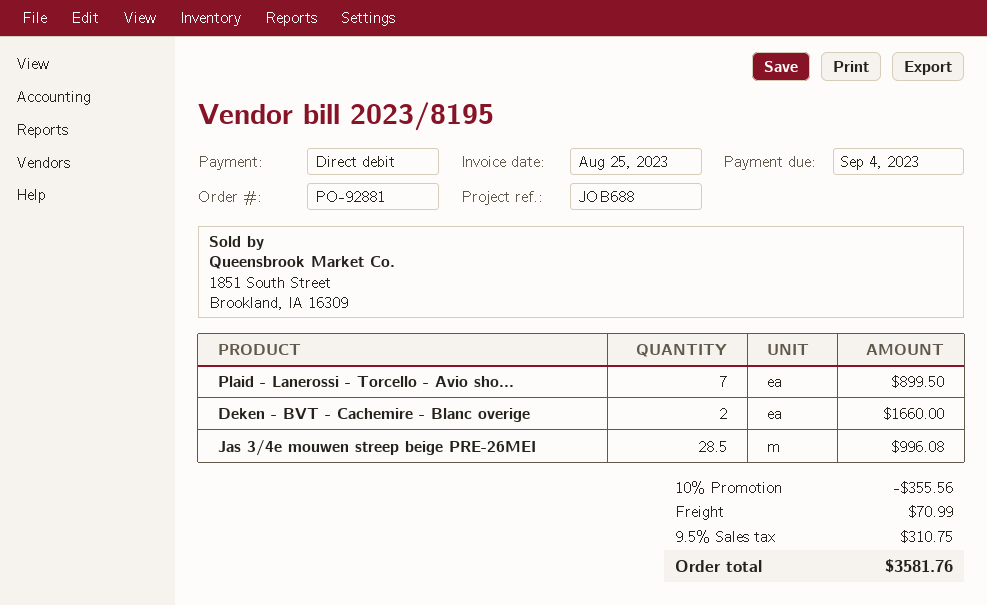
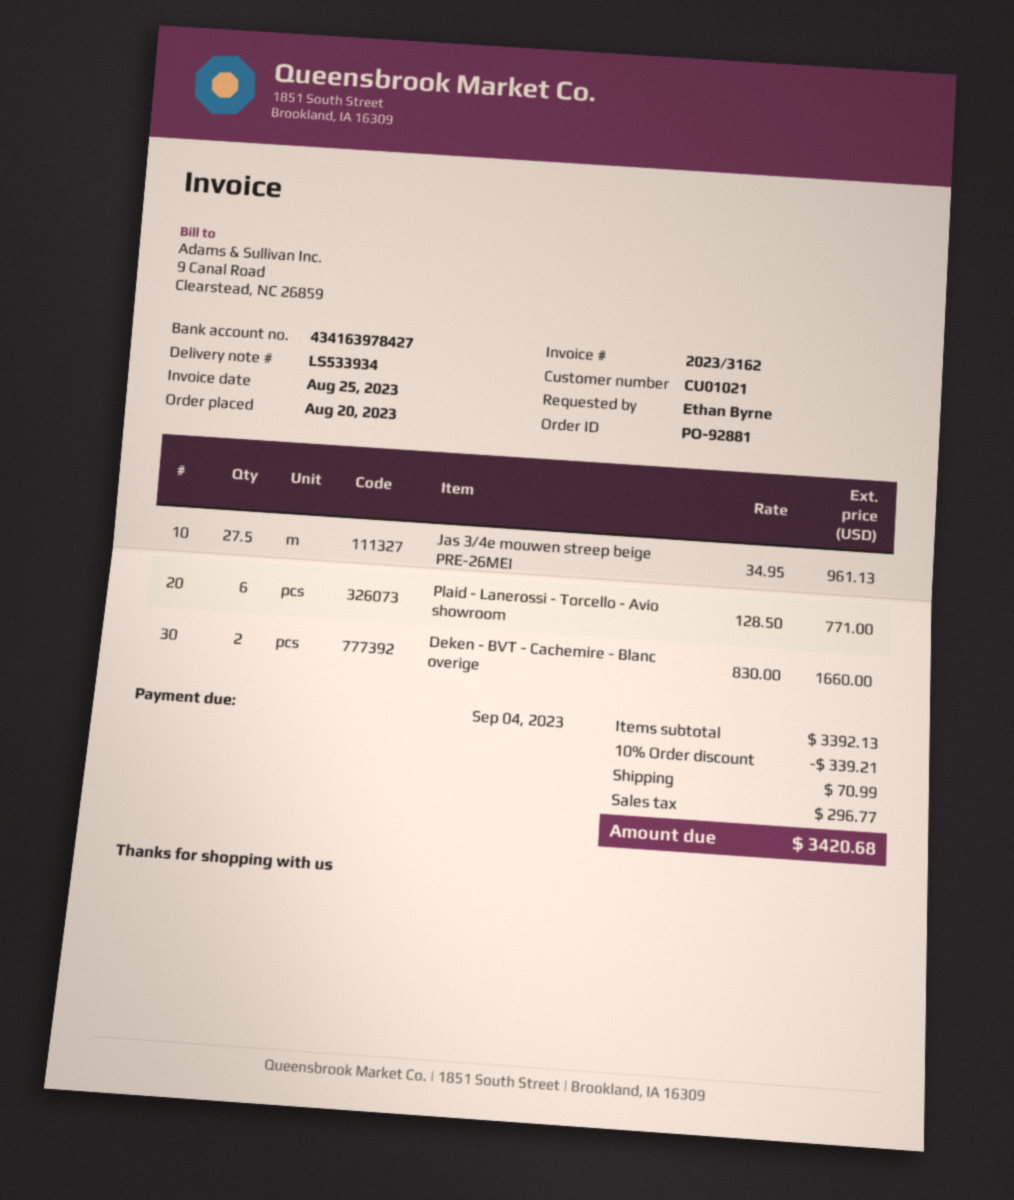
invoice number: 2023/8195 -> 2023/3162
Plaid - Lanerossi - Torcello - Avio sho...: 7 for 899.50 -> 6 for 771.00
Jas 3/4e mouwen streep beige PRE-26MEI: 28.5 for 996.08 -> 27.5 for 961.13
discount: 10% = 355.56 -> 10% = 339.21
tax: 310.75 -> 296.77
total: 3581.76 -> 3420.68

